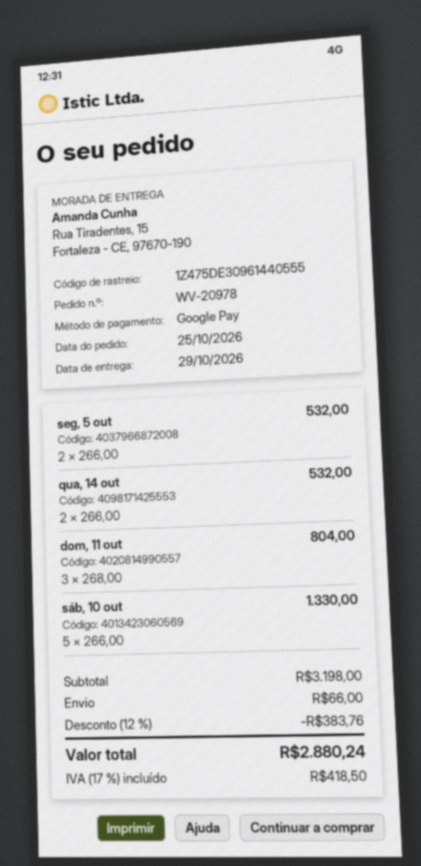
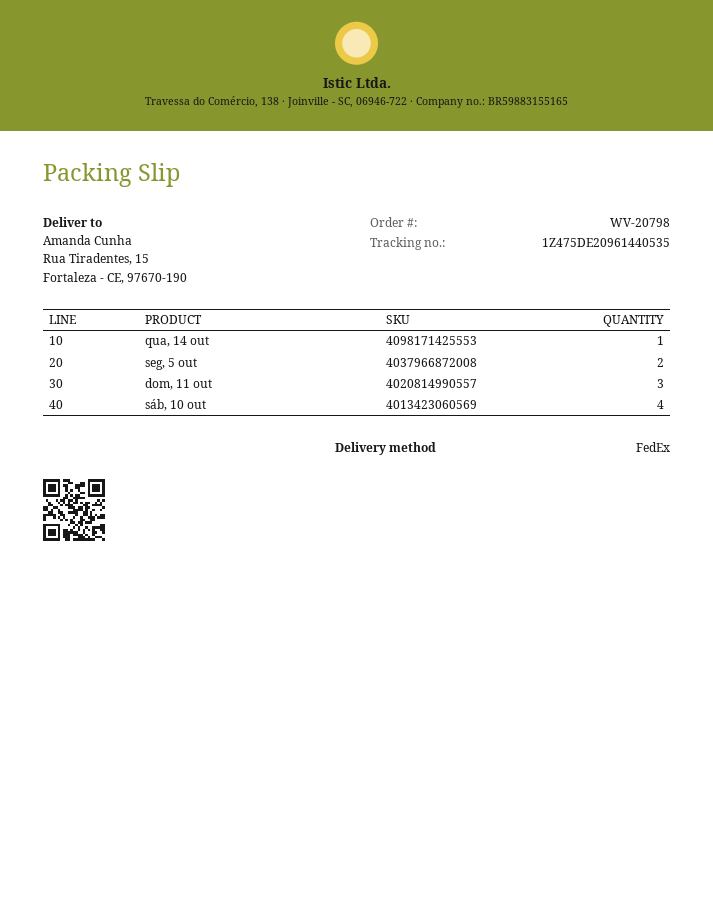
order number: WV-20978 -> WV-20798
tracking number: 1Z475DE30961440555 -> 1Z475DE20961440535
qua, 14 out: 2 -> 1
sáb, 10 out: 5 -> 4

